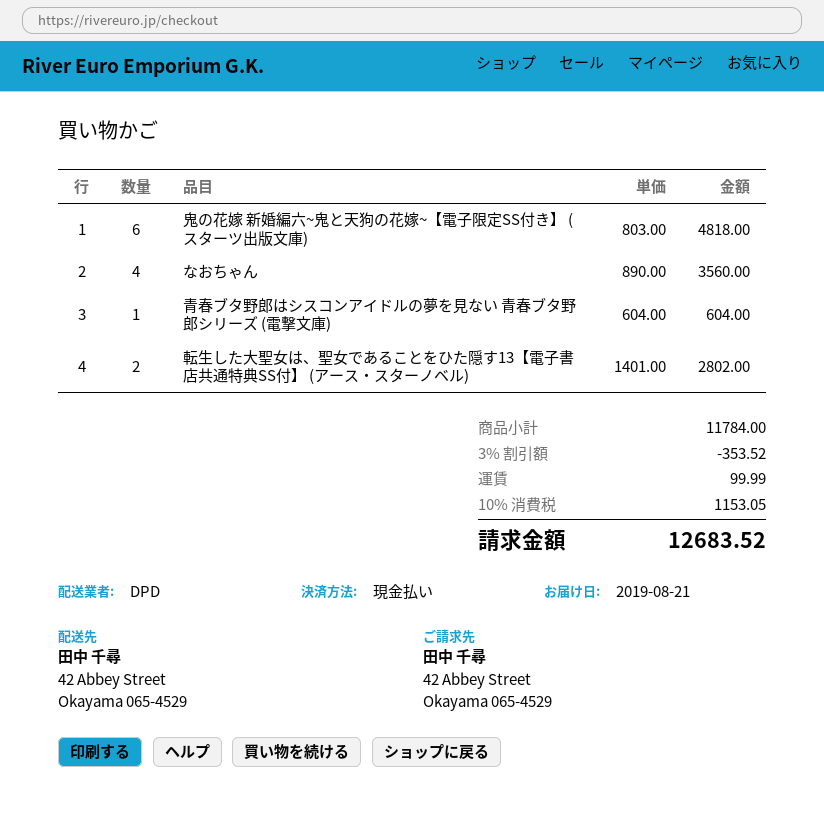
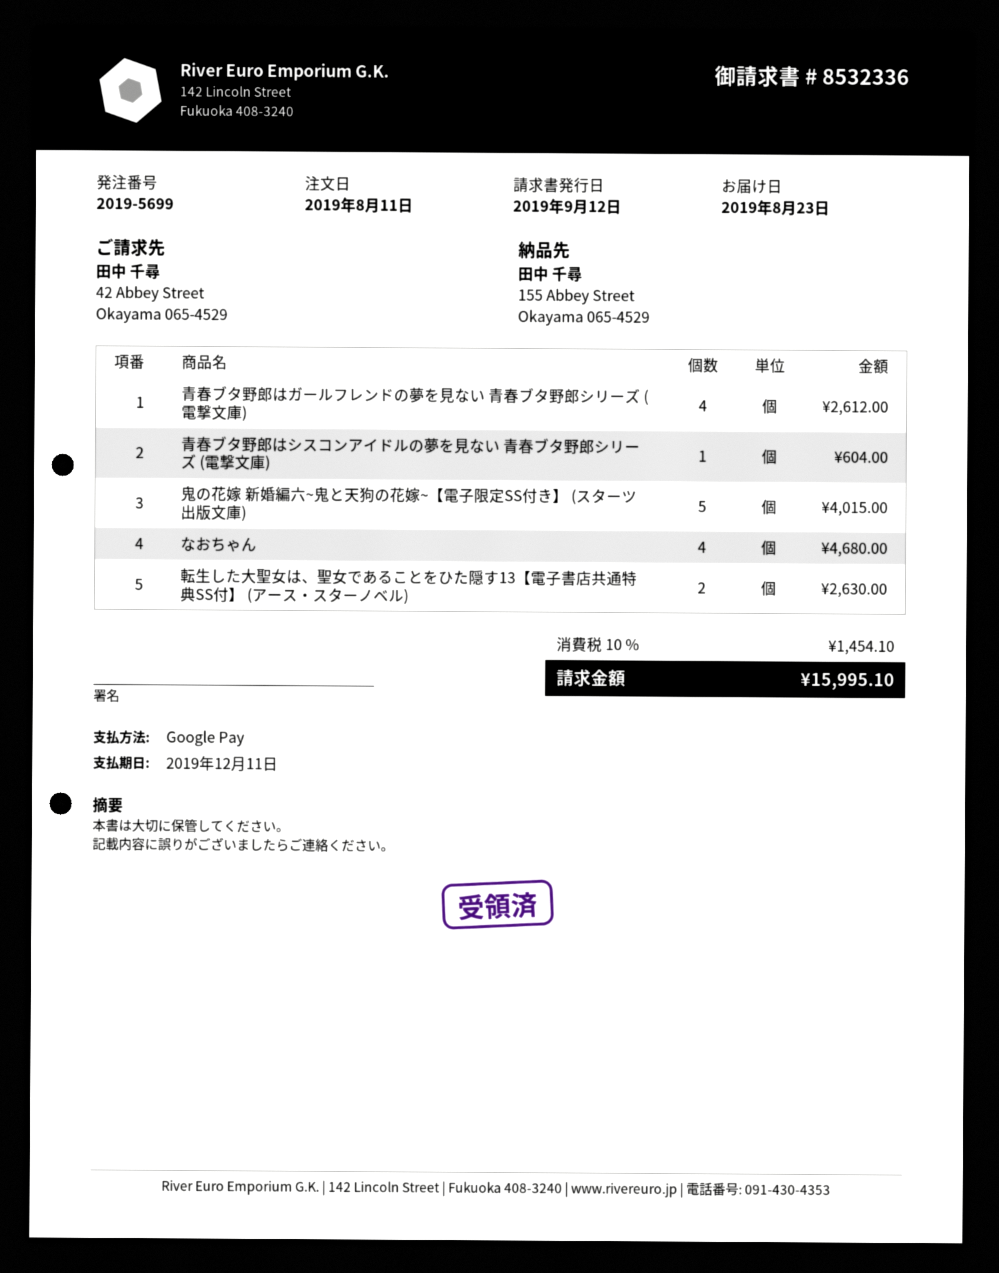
delivery date: 2019-08-21 -> 2019-08-23
payment method: cash -> Google Pay
ship to: 42 Abbey Street, Okayama 065-4529 -> 155 Abbey Street, Okayama 065-4529
鬼の花嫁 新婚編六~鬼と天狗の花嫁~【電子限定SS付き】 (スターツ出版文庫): 6 for 4818.00 -> 5 for 4015.00
なおちゃん: 4 for 3560.00 -> 4 for 4680.00
転生した大聖女は、聖女であることをひた隠す13【電子書店共通特典SS付】 (アース・スターノベル): 2 for 2802.00 -> 2 for 2630.00
青春ブタ野郎はガールフレンドの夢を見ない 青春ブタ野郎シリーズ (電撃文庫): none -> 4 for 2612.00
discount: 3% = 353.52 -> none
shipping: 99.99 -> none
tax: 10% = 1153.05 -> 10% = 1454.10
total: 12683.52 -> 15995.10

